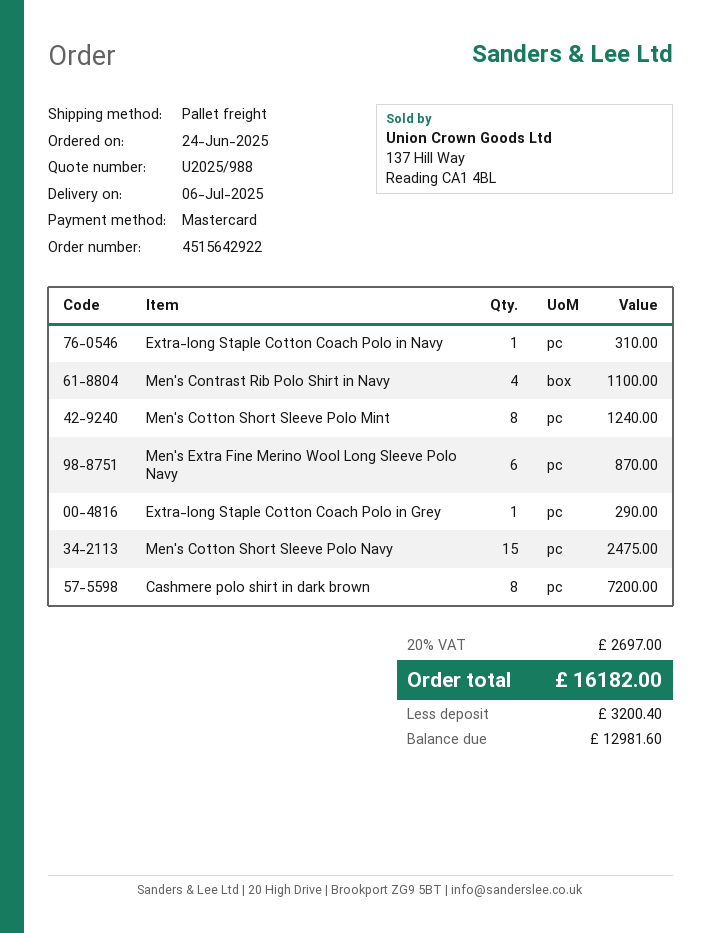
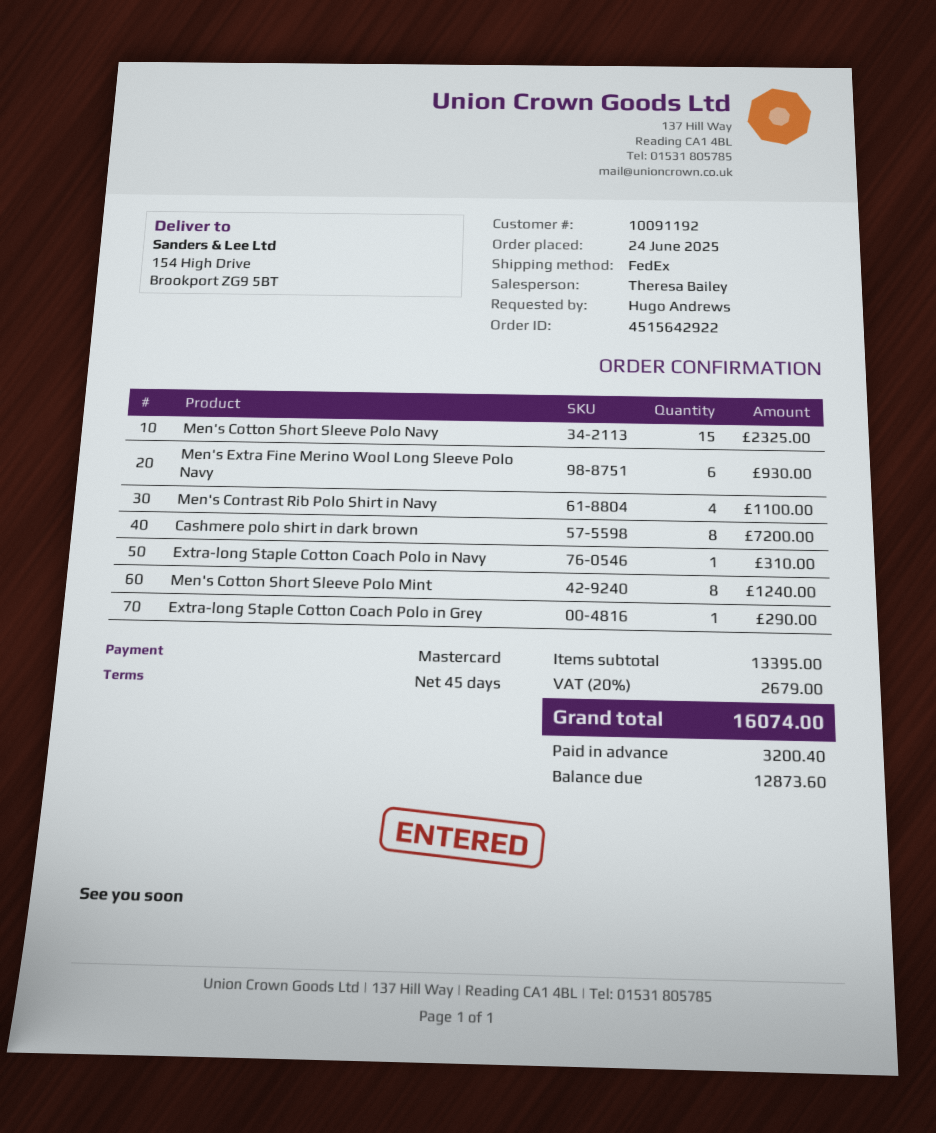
shipping method: pallet freight -> FedEx
Men's Extra Fine Merino Wool Long Sleeve Polo Navy: 6 for 870.00 -> 6 for 930.00
Men's Cotton Short Sleeve Polo Navy: 15 for 2475.00 -> 15 for 2325.00
tax: 20% = 2697.00 -> 20% = 2679.00
total: 16182.00 -> 16074.00
balance: 12981.60 -> 12873.60

